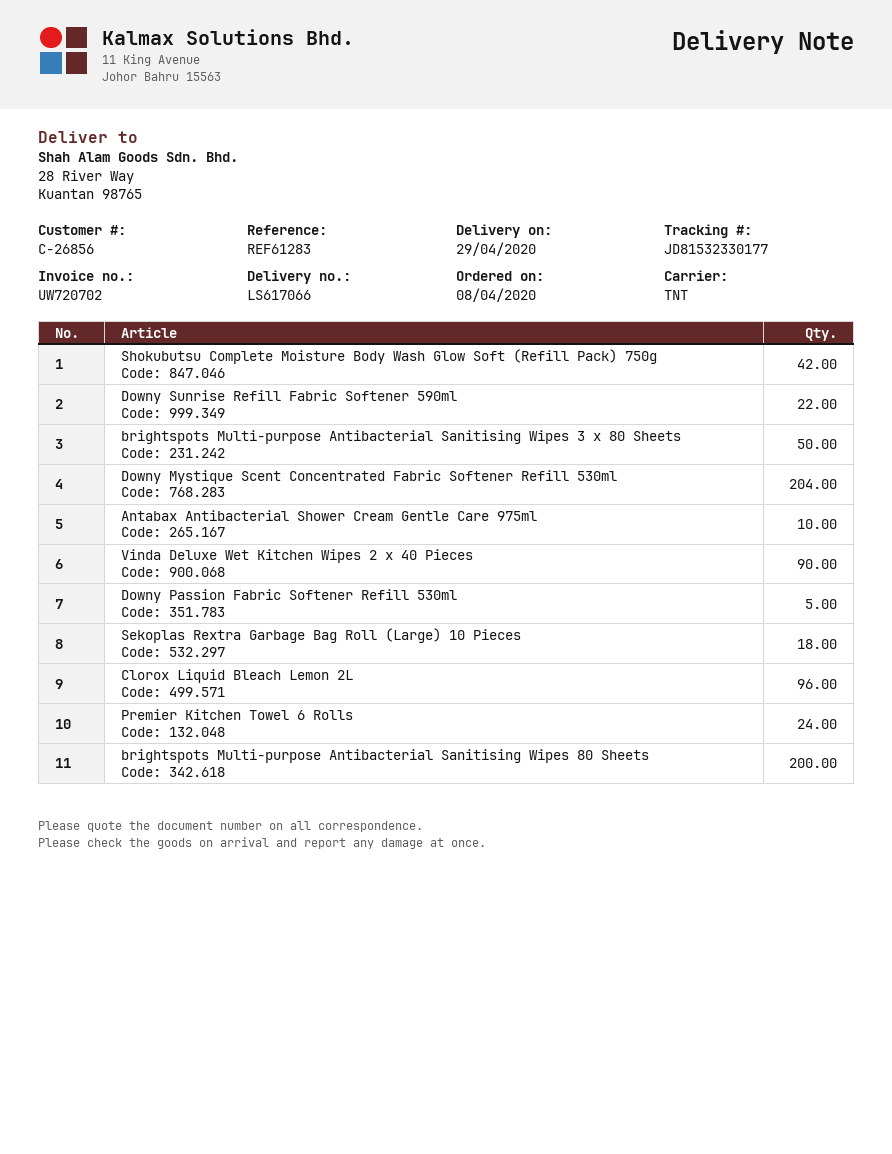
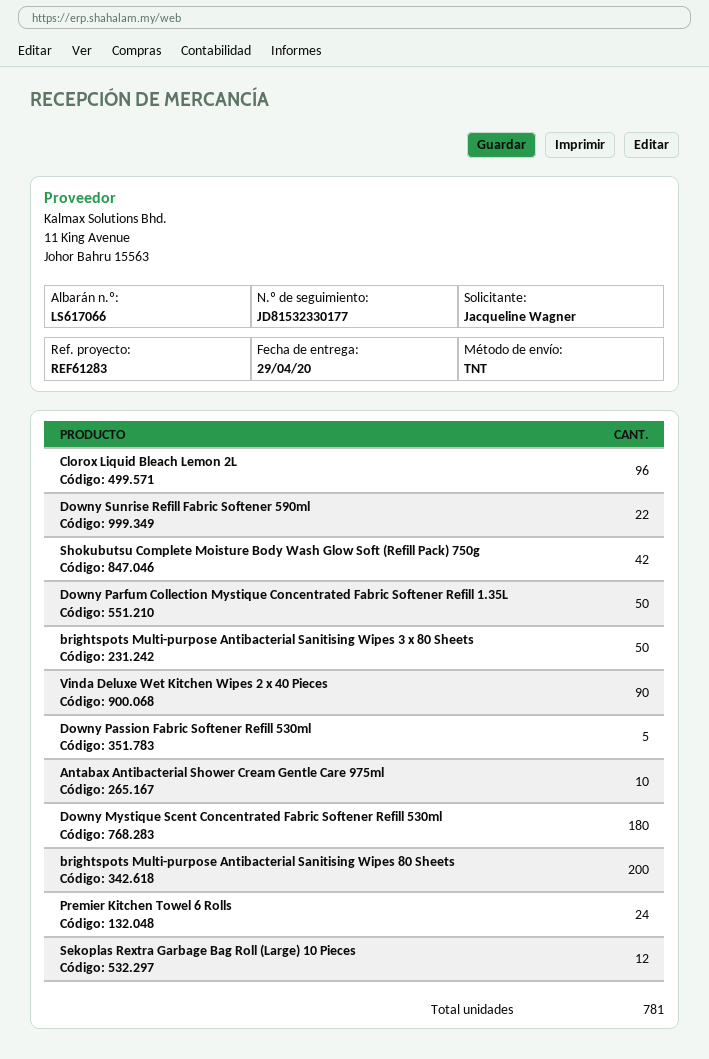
Downy Mystique Scent Concentrated Fabric Softener Refill 530ml: 204 -> 180
Sekoplas Rextra Garbage Bag Roll (Large) 10 Pieces: 18 -> 12
Downy Parfum Collection Mystique Concentrated Fabric Softener Refill 1.35L: none -> 50

